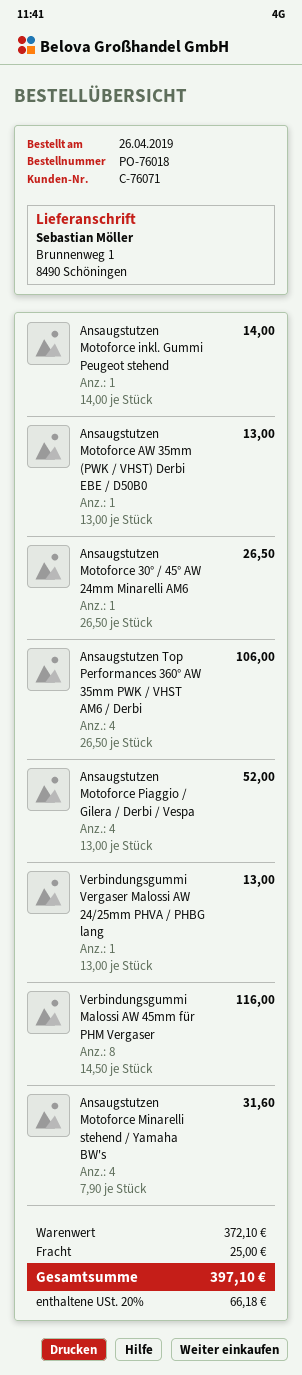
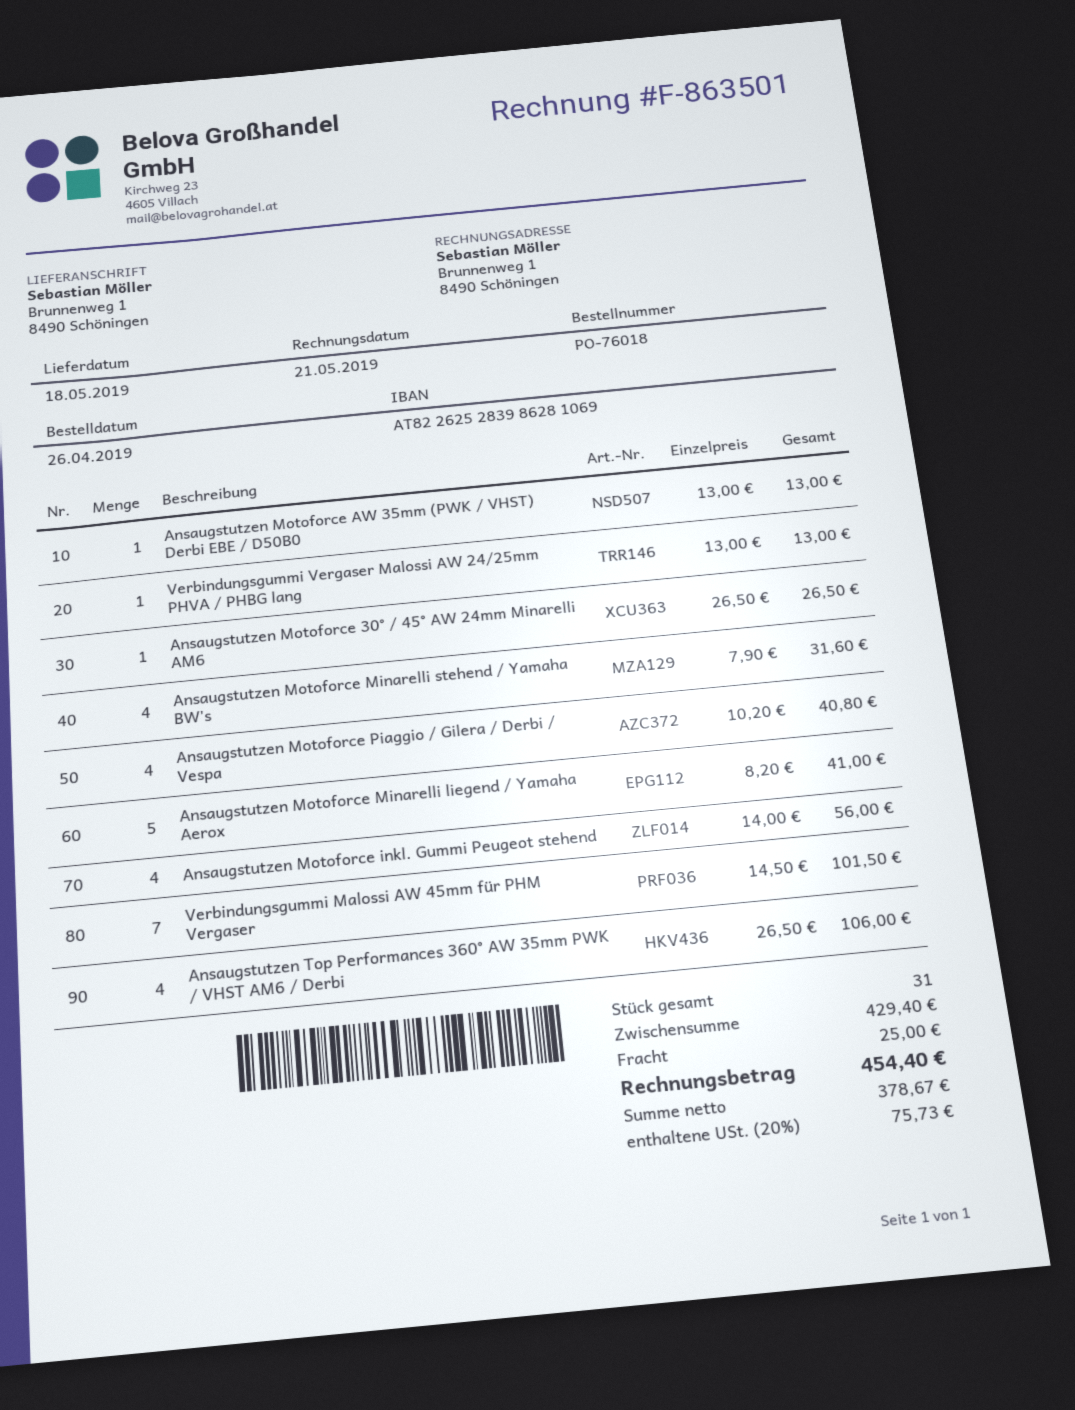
Ansaugstutzen Motoforce inkl. Gummi Peugeot stehend: 1 x 14.00 = 14.00 -> 4 x 14.00 = 56.00
Ansaugstutzen Motoforce Piaggio / Gilera / Derbi / Vespa: 4 x 13.00 = 52.00 -> 4 x 10.20 = 40.80
Verbindungsgummi Malossi AW 45mm für PHM Vergaser: 8 x 14.50 = 116.00 -> 7 x 14.50 = 101.50
Ansaugstutzen Motoforce Minarelli liegend / Yamaha Aerox: none -> 5 x 8.20 = 41.00
subtotal: 372.10 -> 429.40
tax: 20% = 66.18 -> 20% = 75.73
total: 397.10 -> 454.40

